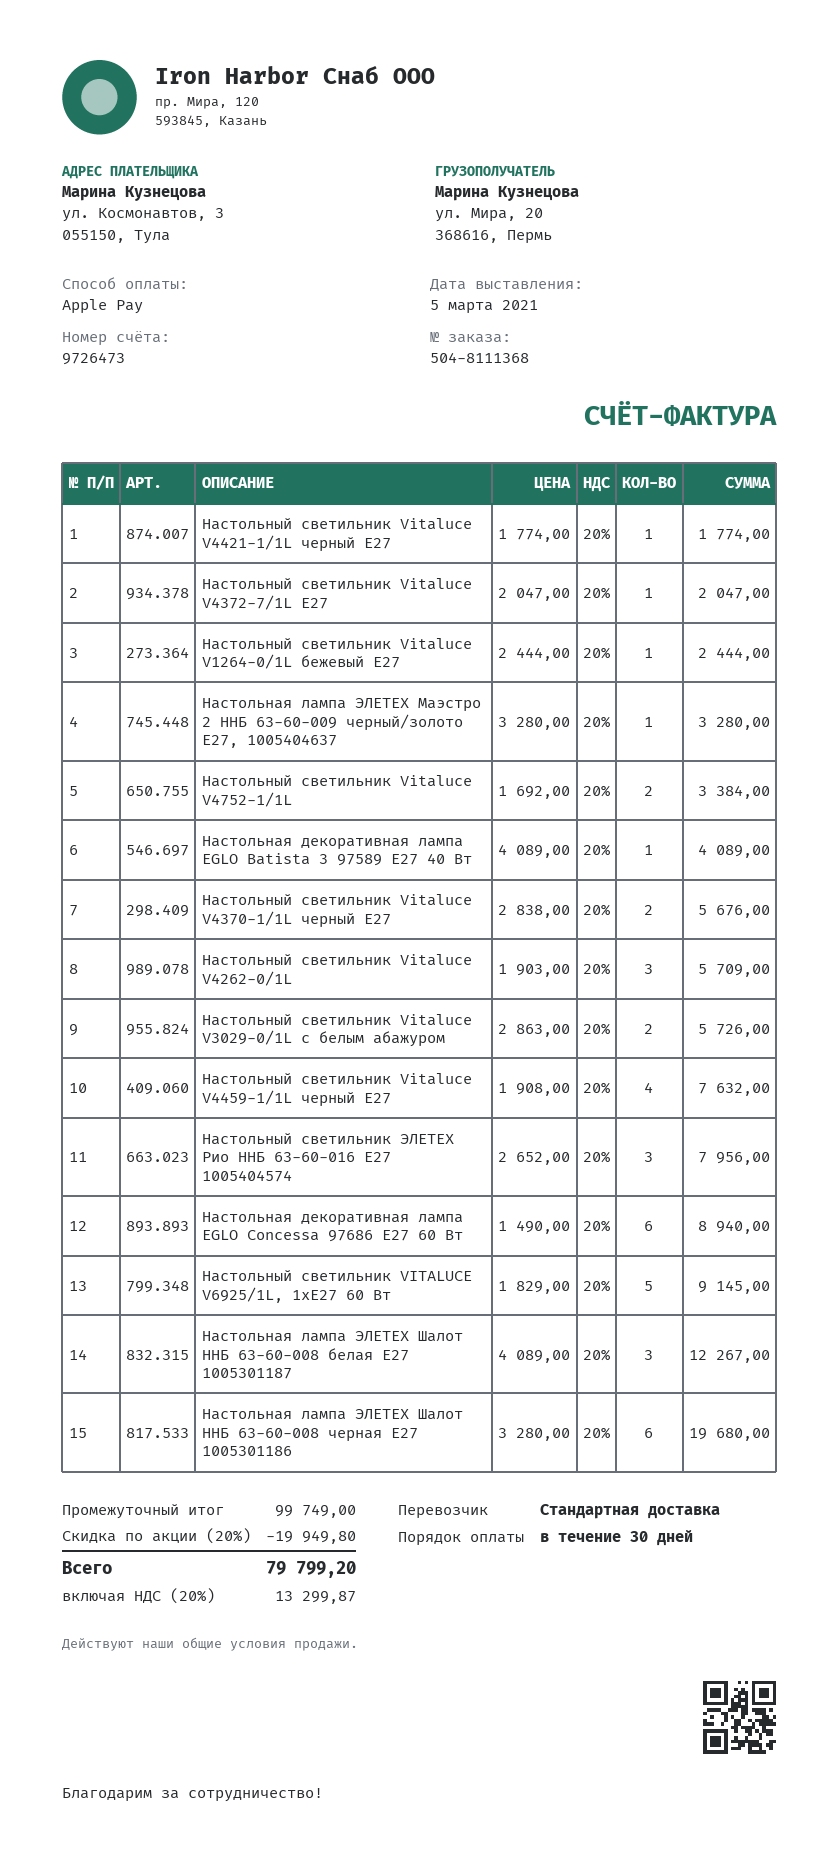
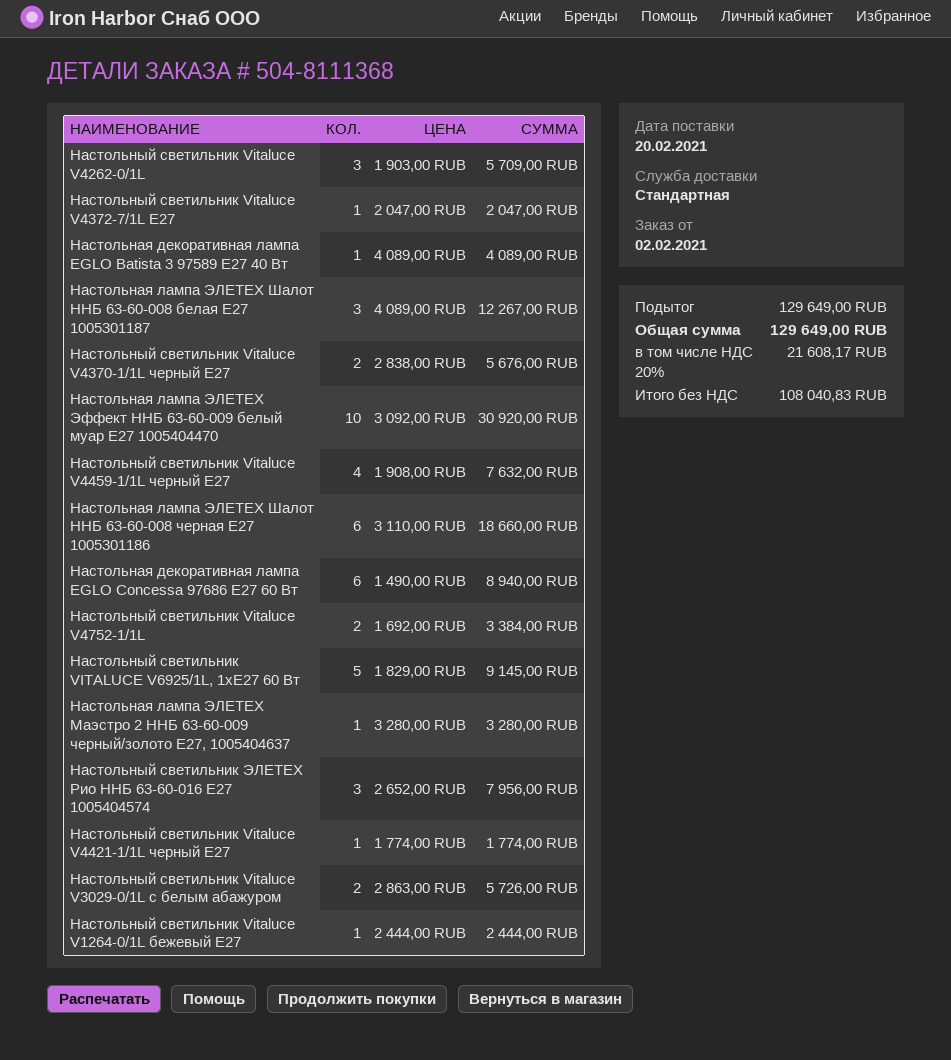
Настольная лампа ЭЛЕТЕХ Шалот ННБ 63-60-008 черная E27 1005301186: 6 x 3280.00 = 19680.00 -> 6 x 3110.00 = 18660.00
Настольная лампа ЭЛЕТЕХ Эффект ННБ 63-60-009 белый муар E27 1005404470: none -> 10 x 3092.00 = 30920.00
subtotal: 99749.00 -> 129649.00
discount: 20% = 19949.80 -> none
tax: 20% = 13299.87 -> 20% = 21608.17
total: 79799.20 -> 129649.00

